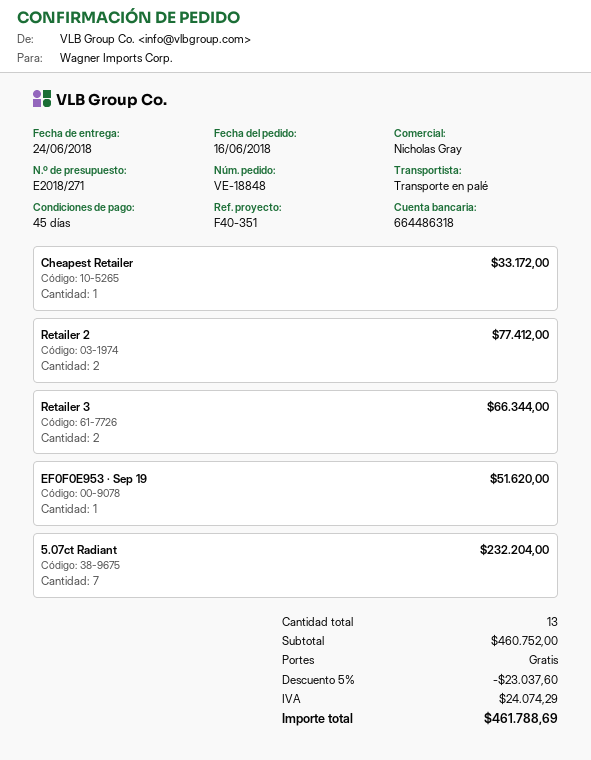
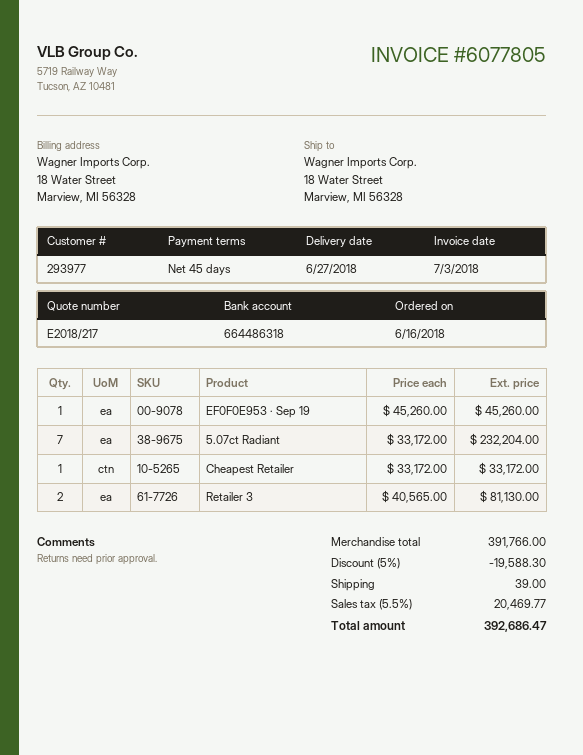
quote number: E2018/271 -> E2018/217
delivery date: 2018-06-24 -> 2018-06-27
Retailer 2: 2 for 77412.00 -> none
Retailer 3: 2 for 66344.00 -> 2 for 81130.00
EF0F0E953 · Sep 19: 1 for 51620.00 -> 1 for 45260.00
subtotal: 460752.00 -> 391766.00
discount: 5% = 23037.60 -> 5% = 19588.30
shipping: 0.00 -> 39.00
tax: 24074.29 -> 20469.77
total: 461788.69 -> 392686.47

